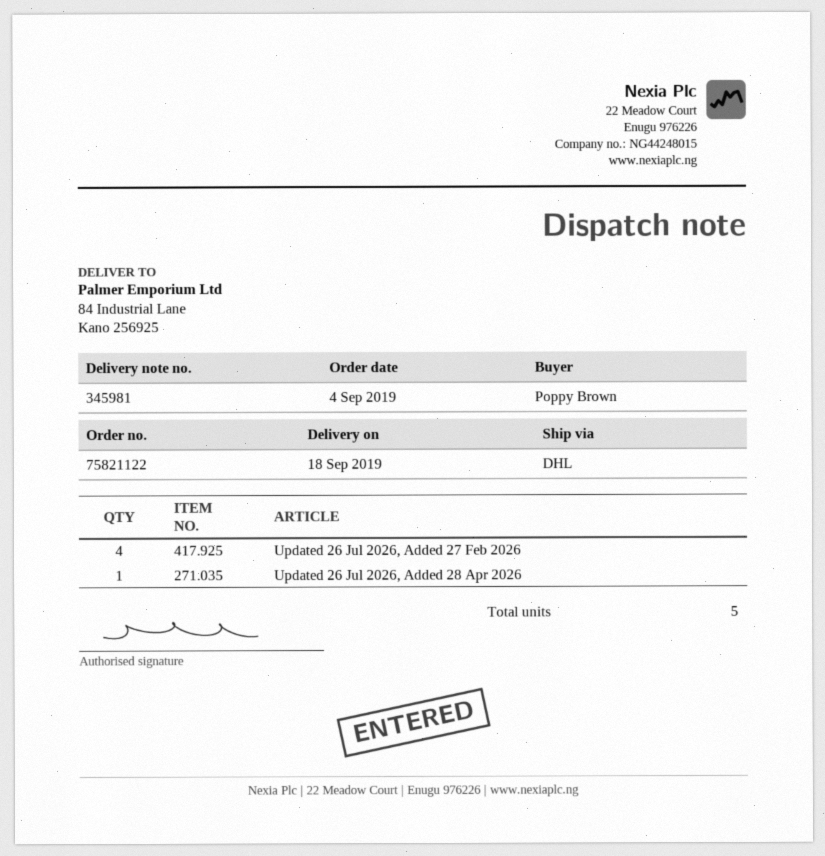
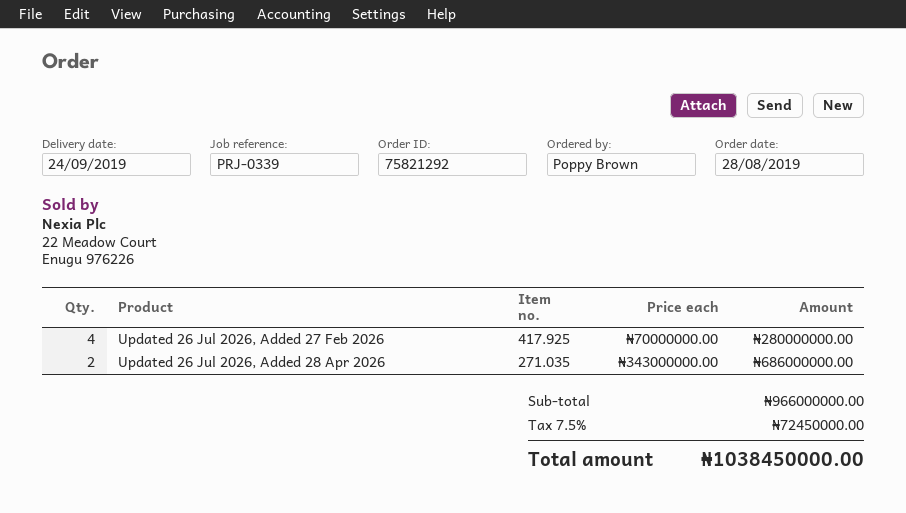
order number: 75821122 -> 75821292
order date: 2019-09-04 -> 2019-08-28
delivery date: 2019-09-18 -> 2019-09-24
Updated 26 Jul 2026, Added 28 Apr 2026: 1 -> 2

